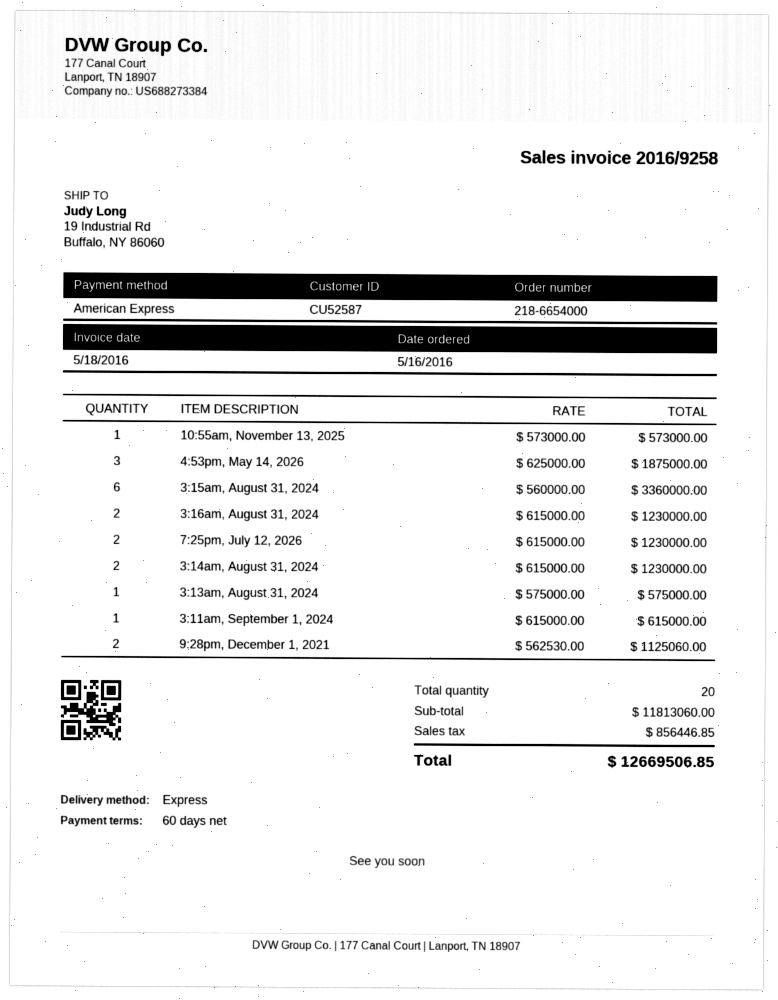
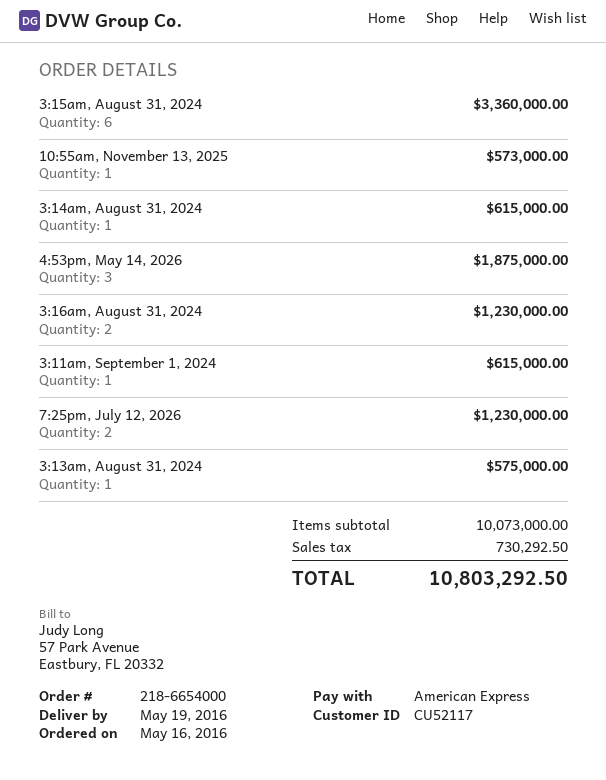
customer number: CU52587 -> CU52117
3:14am, August 31, 2024: 2 for 1230000.00 -> 1 for 615000.00
9:28pm, December 1, 2021: 2 for 1125060.00 -> none
subtotal: 11813060.00 -> 10073000.00
tax: 856446.85 -> 730292.50
total: 12669506.85 -> 10803292.50

